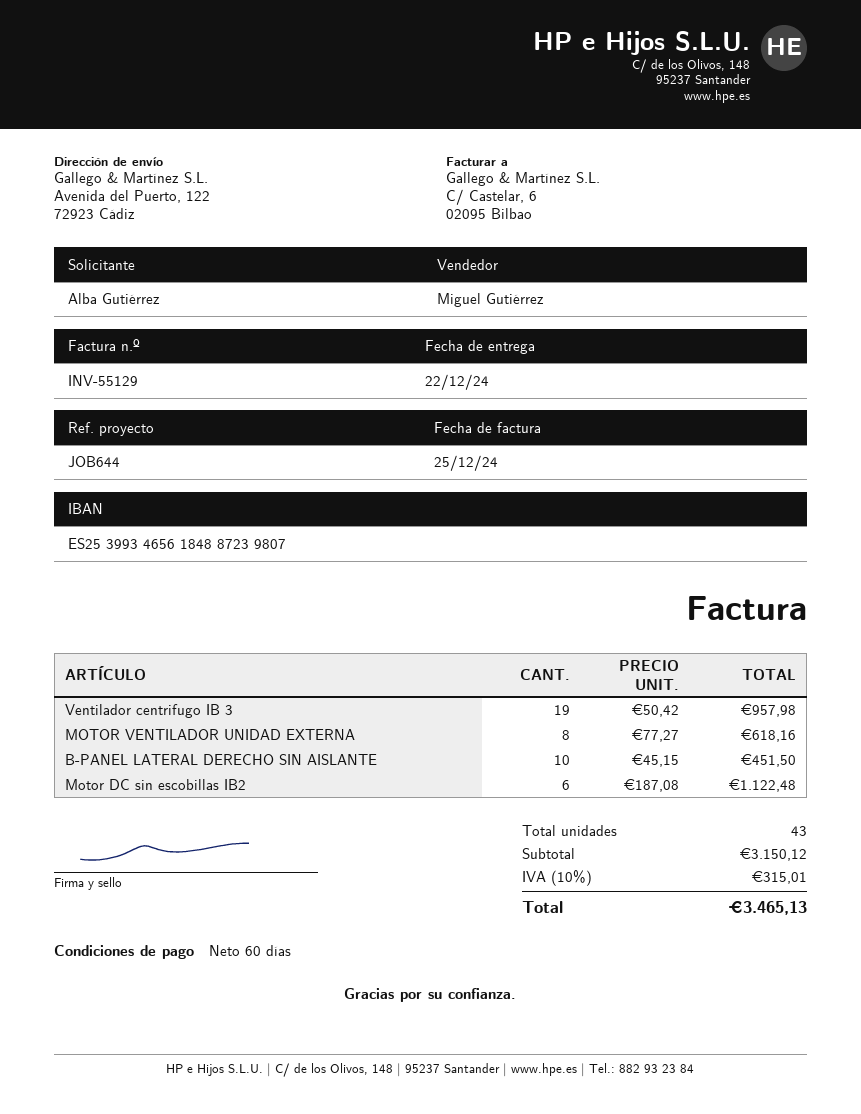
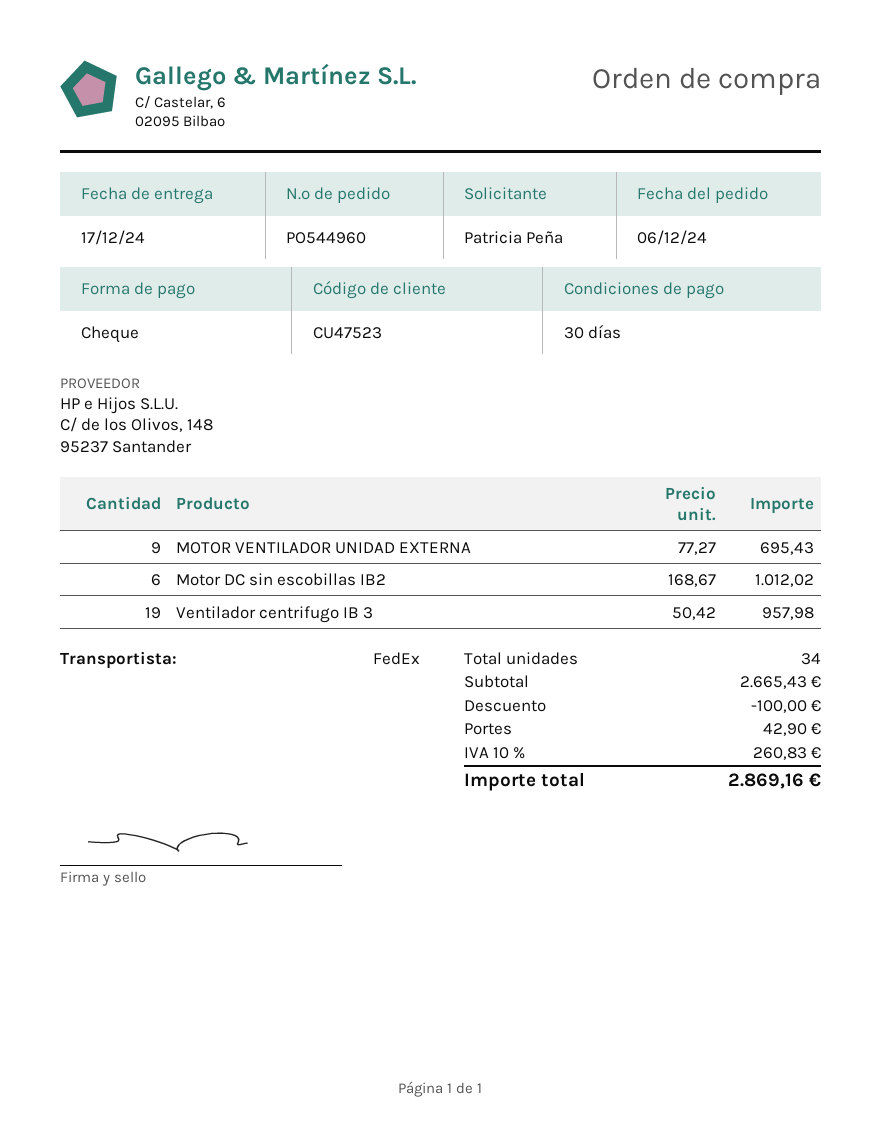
delivery date: 2024-12-22 -> 2024-12-17
payment terms: 60 days -> 30 days
ordered by: Alba Gutiérrez -> Patricia Peña
MOTOR VENTILADOR UNIDAD EXTERNA: 8 x 77.27 = 618.16 -> 9 x 77.27 = 695.43
B-PANEL LATERAL DERECHO SIN AISLANTE: 10 x 45.15 = 451.50 -> none
Motor DC sin escobillas IB2: 6 x 187.08 = 1122.48 -> 6 x 168.67 = 1012.02
total quantity: 43 -> 34
subtotal: 3150.12 -> 2665.43
discount: none -> 100.00
shipping: none -> 42.90
tax: 10% = 315.01 -> 10% = 260.83
total: 3465.13 -> 2869.16

